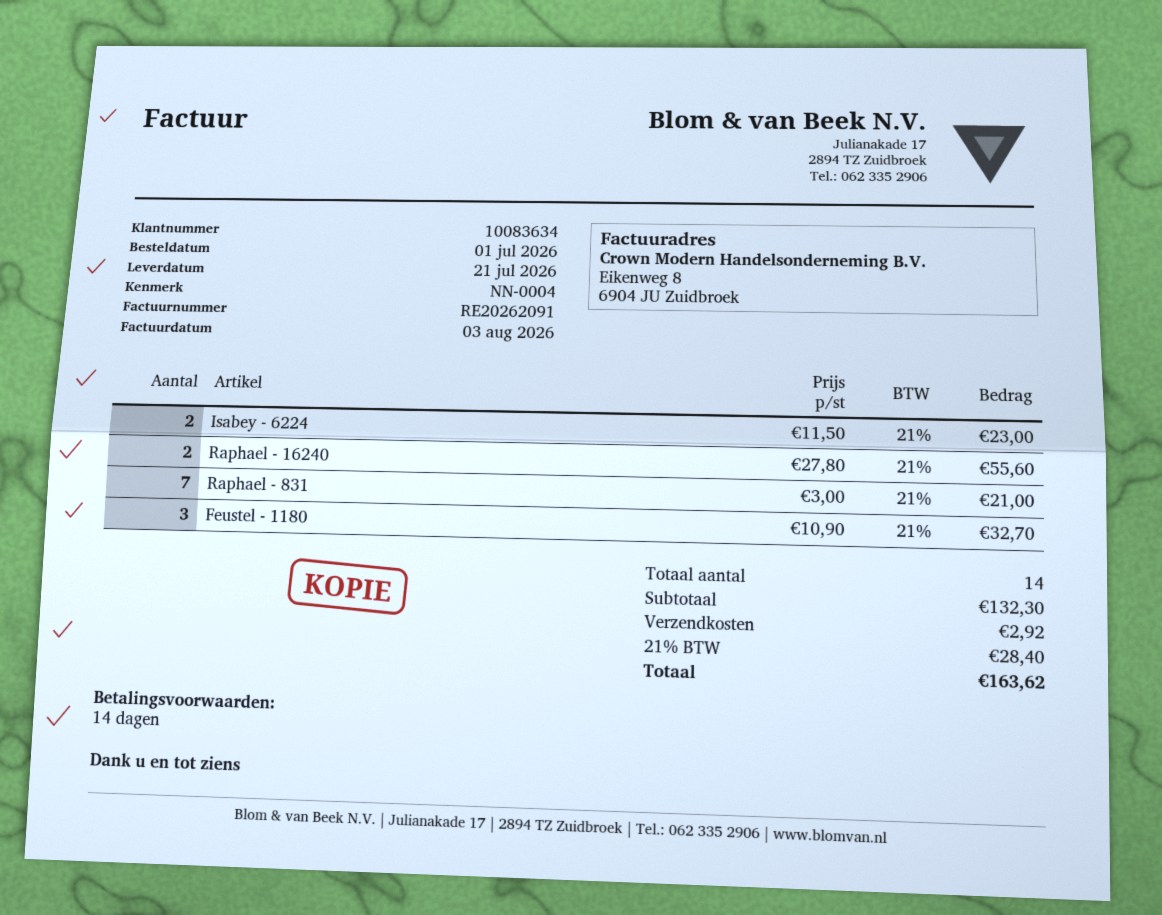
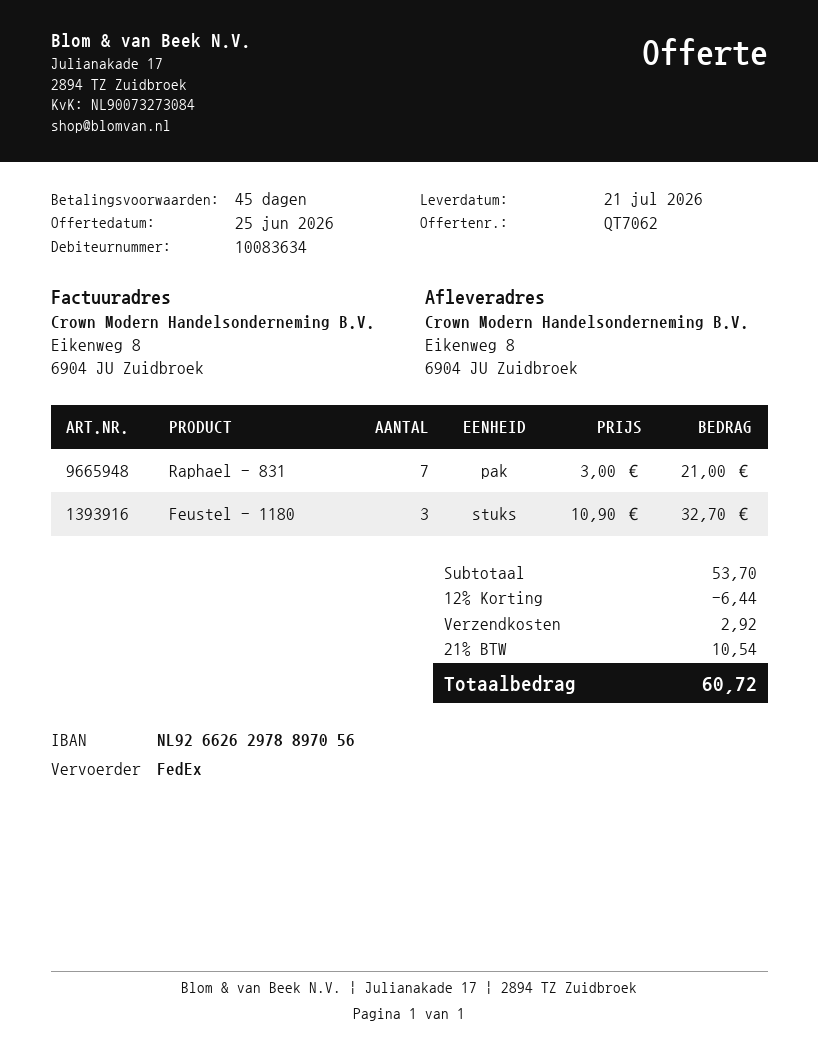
payment terms: 14 days -> 45 days
Isabey - 6224: 2 x 11.50 = 23.00 -> none
Raphael - 16240: 2 x 27.80 = 55.60 -> none
subtotal: 132.30 -> 53.70
discount: none -> 12% = 6.44
tax: 21% = 28.40 -> 21% = 10.54
total: 163.62 -> 60.72

